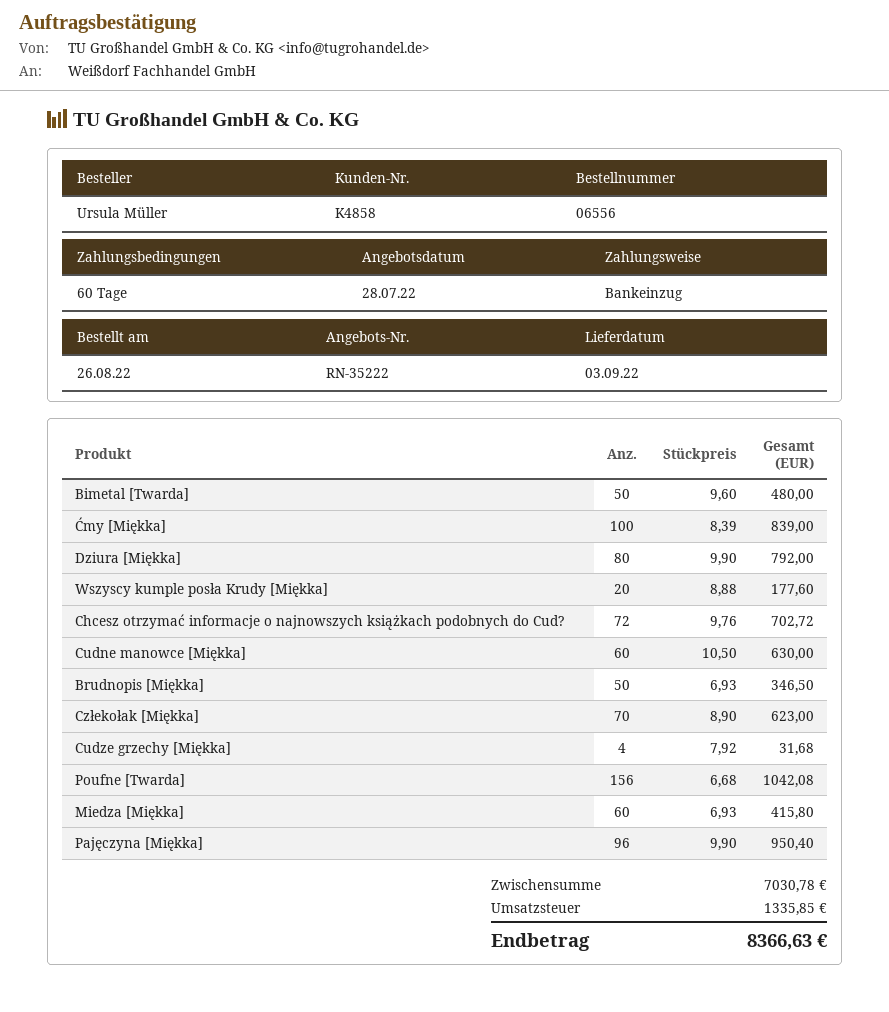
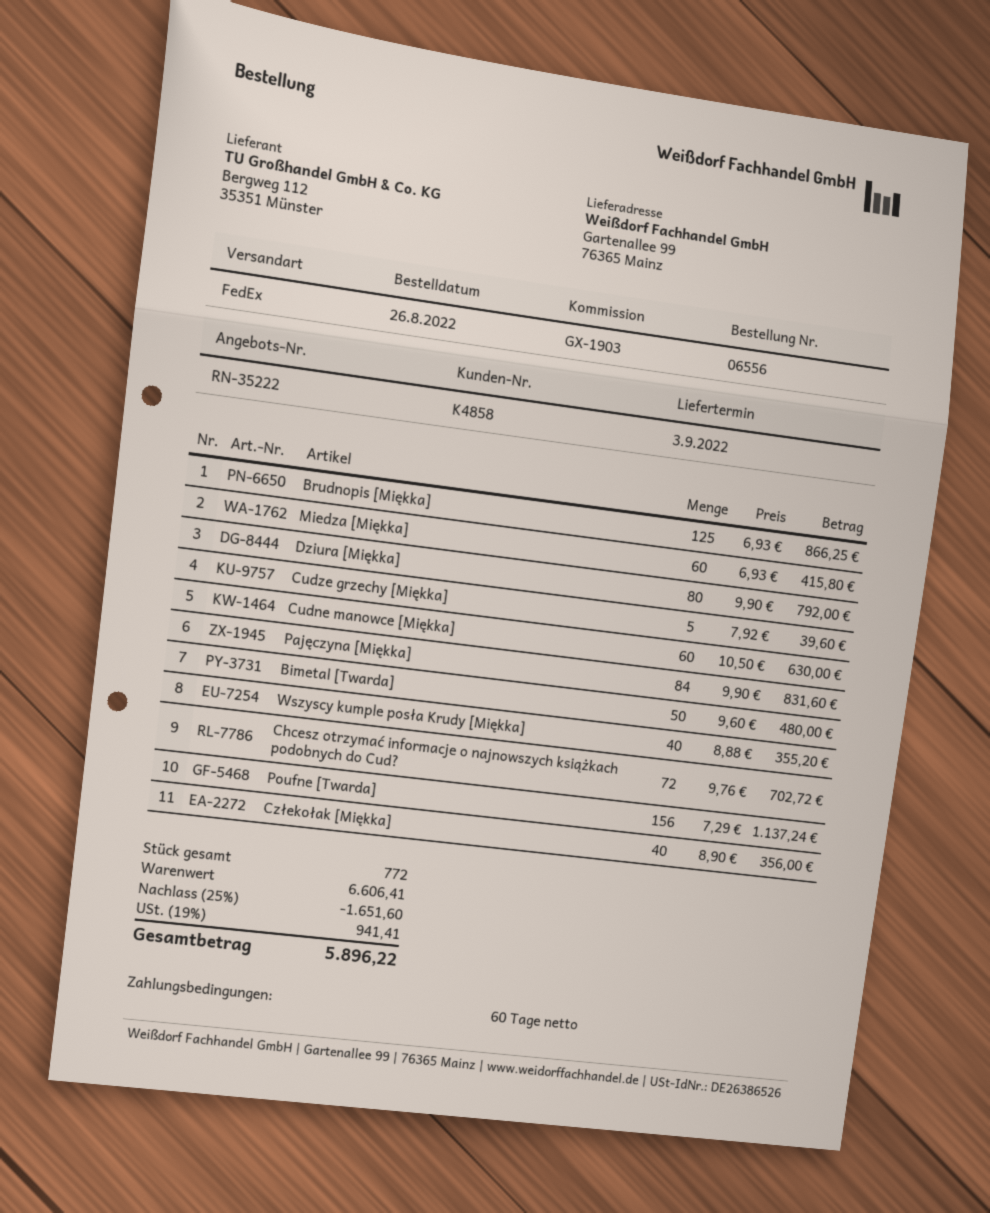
Ćmy [Miękka]: 100 x 8.39 = 839.00 -> none
Wszyscy kumple posła Krudy [Miękka]: 20 x 8.88 = 177.60 -> 40 x 8.88 = 355.20
Brudnopis [Miękka]: 50 x 6.93 = 346.50 -> 125 x 6.93 = 866.25
Człekołak [Miękka]: 70 x 8.90 = 623.00 -> 40 x 8.90 = 356.00
Cudze grzechy [Miękka]: 4 x 7.92 = 31.68 -> 5 x 7.92 = 39.60
Poufne [Twarda]: 156 x 6.68 = 1042.08 -> 156 x 7.29 = 1137.24
Pajęczyna [Miękka]: 96 x 9.90 = 950.40 -> 84 x 9.90 = 831.60
subtotal: 7030.78 -> 6606.41
discount: none -> 25% = 1651.60
tax: 1335.85 -> 941.41
total: 8366.63 -> 5896.22

